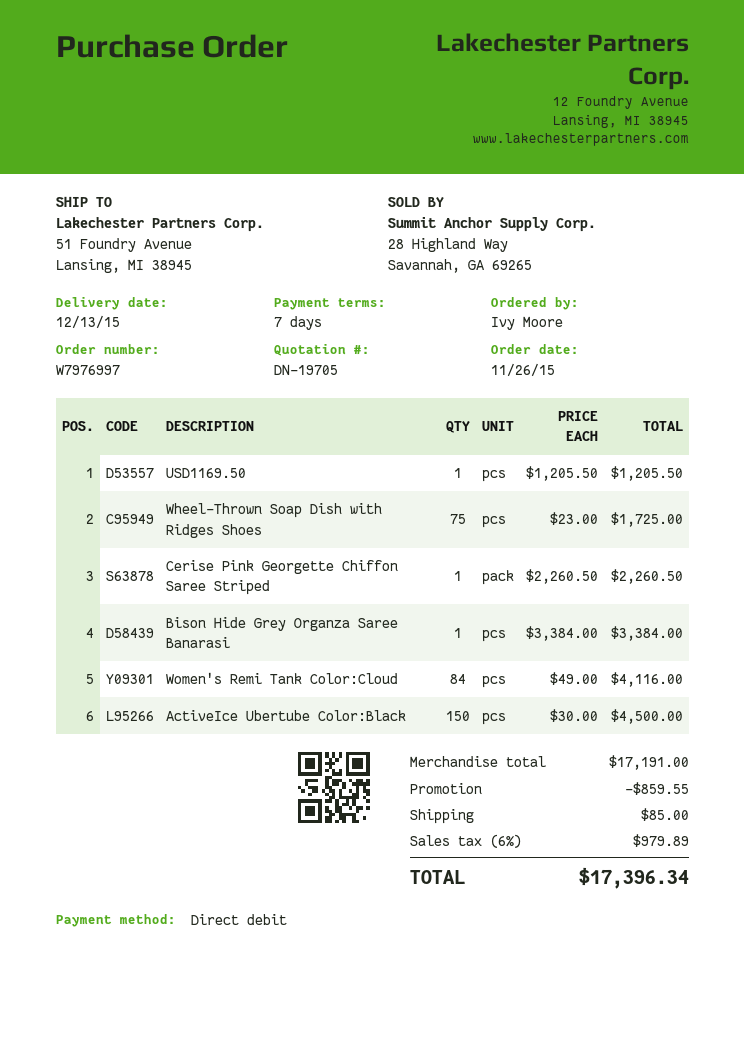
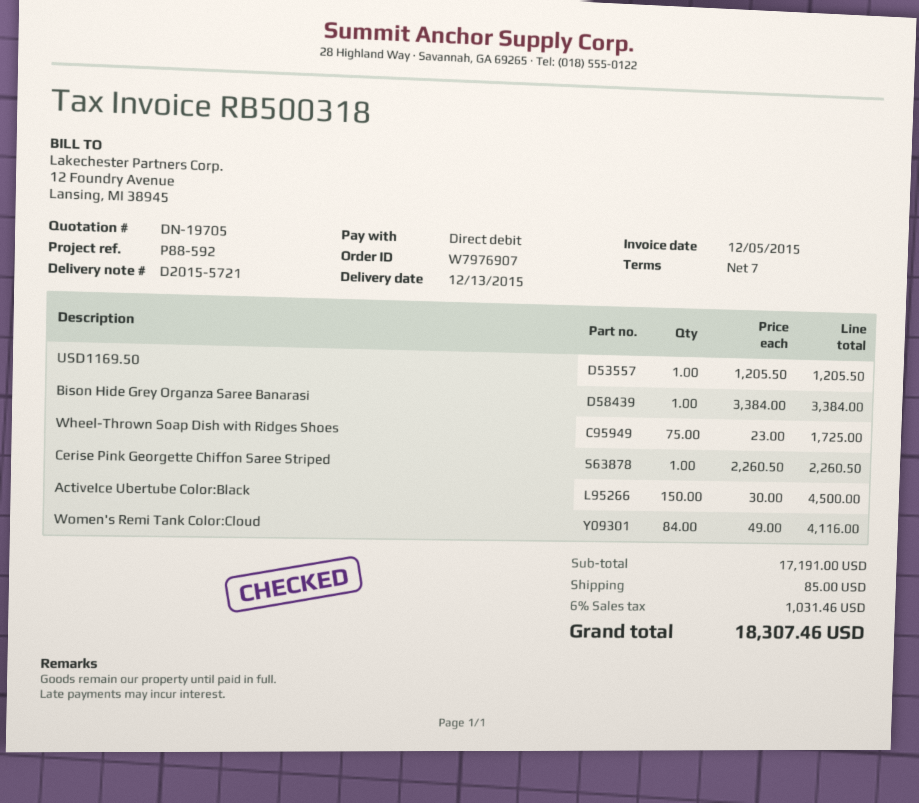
order number: W7976997 -> W7976907
discount: 859.55 -> none
tax: 6% = 979.89 -> 6% = 1031.46
total: 17396.34 -> 18307.46

